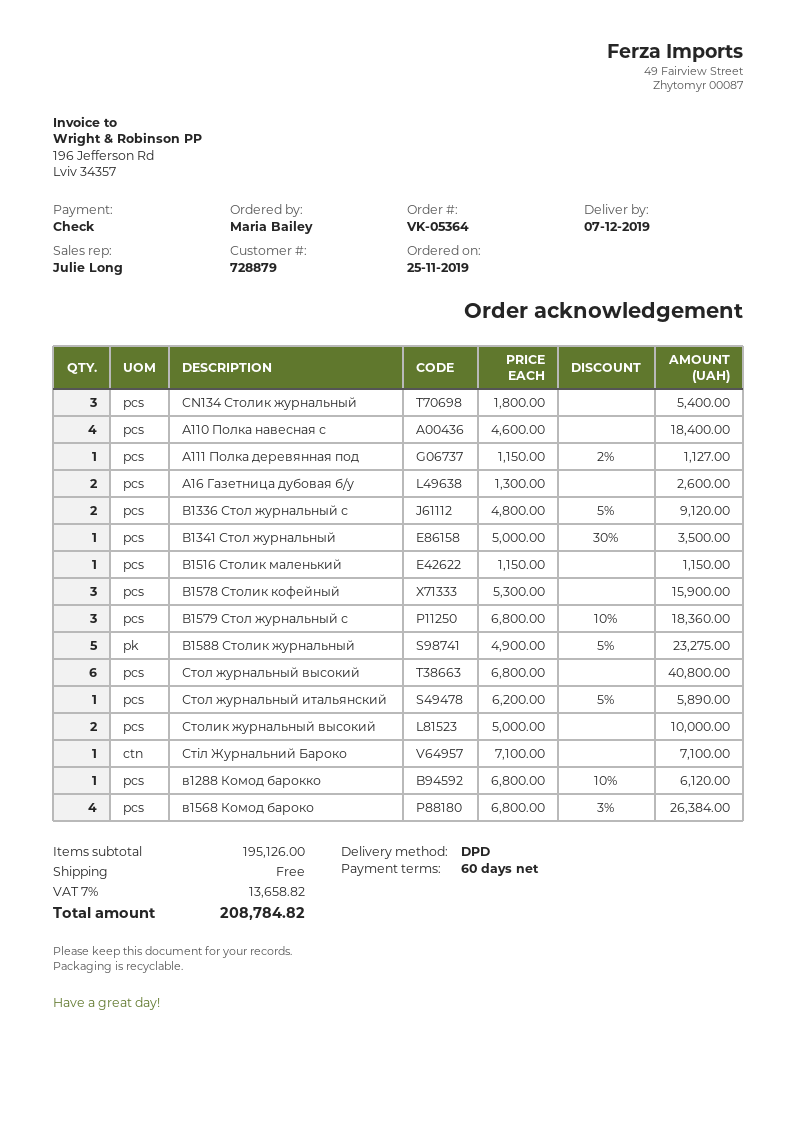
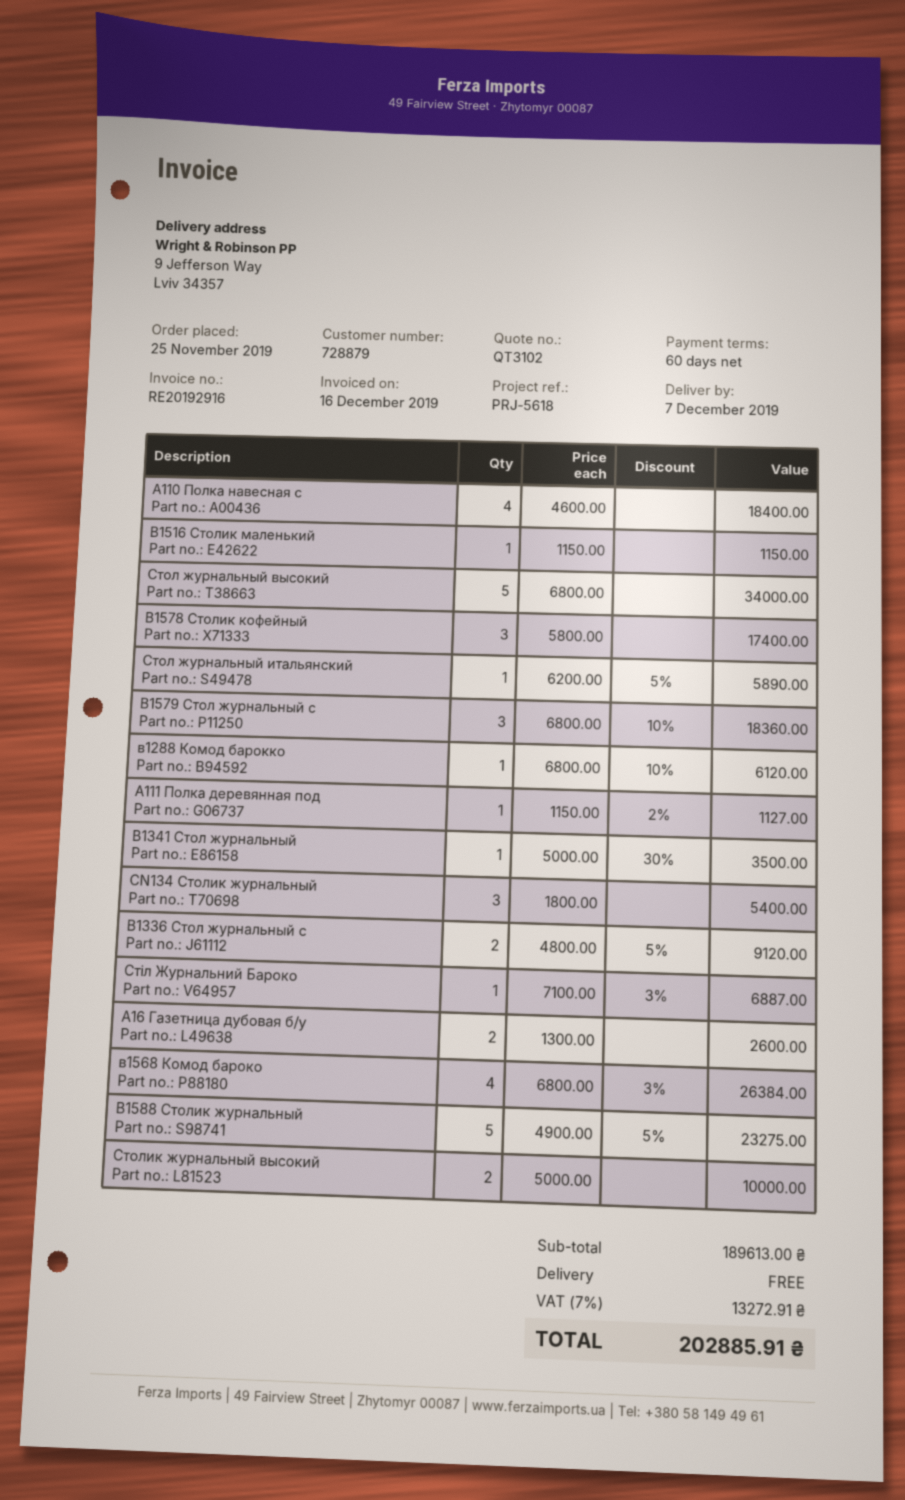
В1578 Столик кофейный: 3 x 5300.00 = 15900.00 -> 3 x 5800.00 = 17400.00
Стол журнальный высокий: 6 x 6800.00 = 40800.00 -> 5 x 6800.00 = 34000.00
Стіл Журнальний Бароко: 1 x 7100.00 = 7100.00 -> 1 x 7100.00 - 3% = 6887.00
subtotal: 195126.00 -> 189613.00
tax: 7% = 13658.82 -> 7% = 13272.91
total: 208784.82 -> 202885.91

